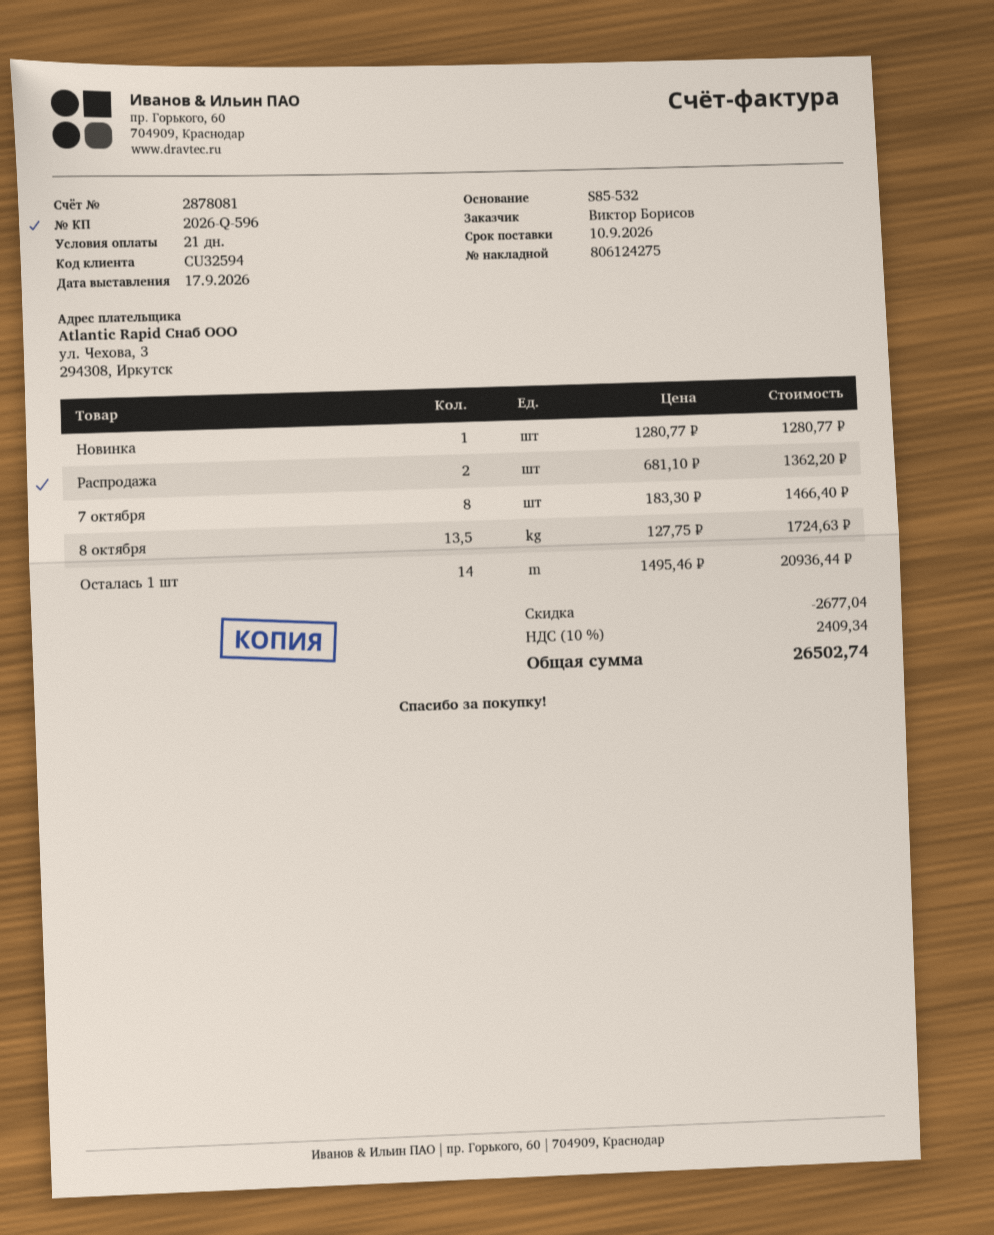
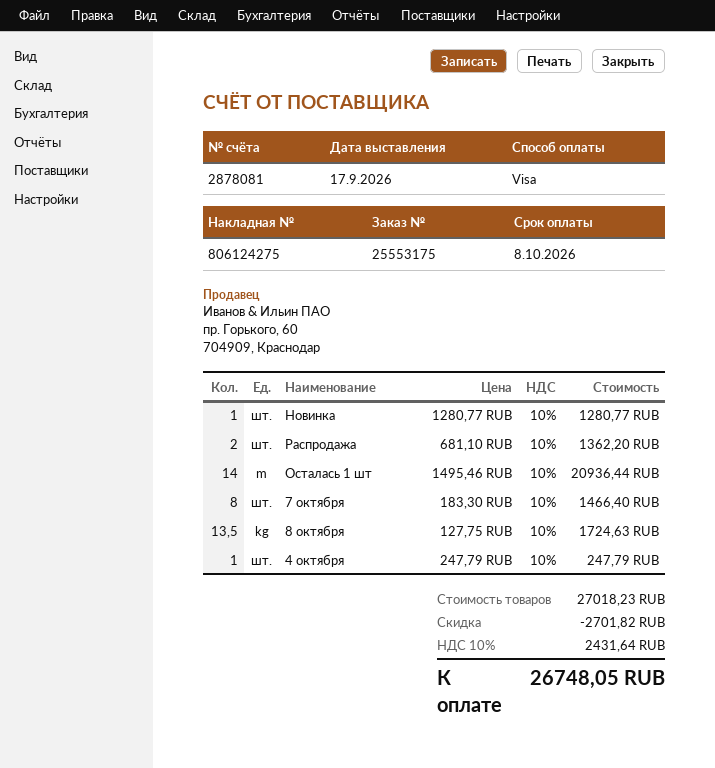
4 октября: none -> 1 x 247.79 = 247.79
discount: 2677.04 -> 2701.82
tax: 10% = 2409.34 -> 10% = 2431.64
total: 26502.74 -> 26748.05

